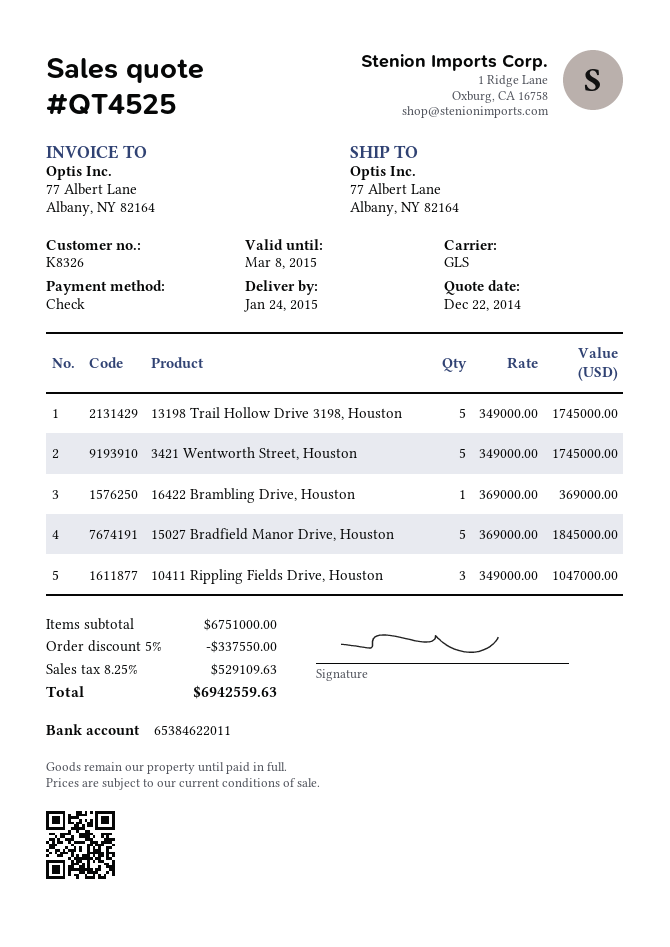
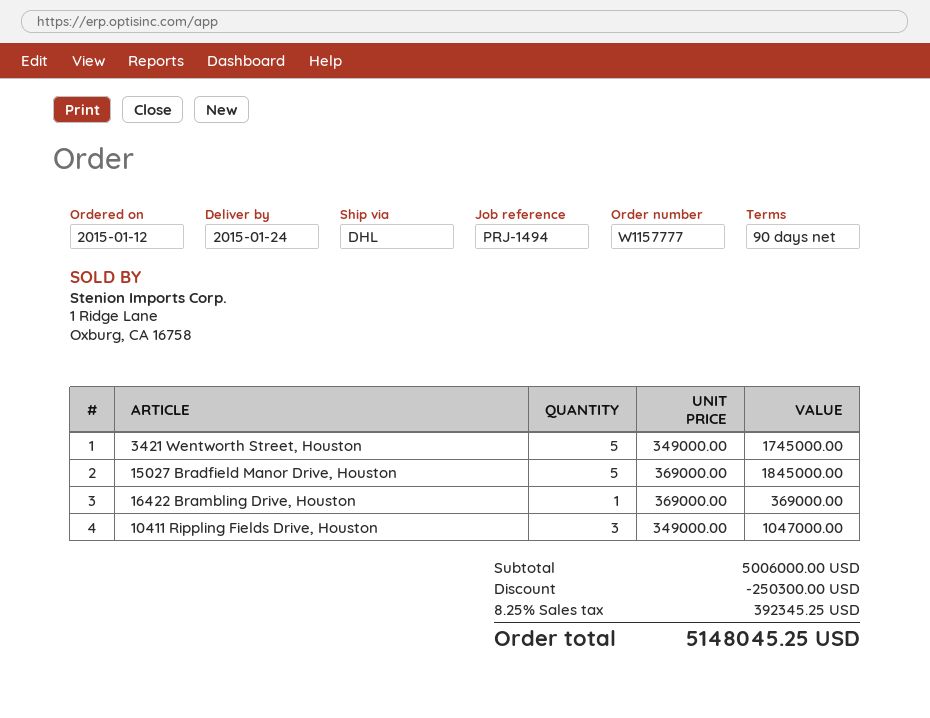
shipping method: GLS -> DHL
13198 Trail Hollow Drive 3198, Houston: 5 x 349000.00 = 1745000.00 -> none
subtotal: 6751000.00 -> 5006000.00
discount: 337550.00 -> 250300.00
tax: 8.25% = 529109.63 -> 8.25% = 392345.25
total: 6942559.63 -> 5148045.25

